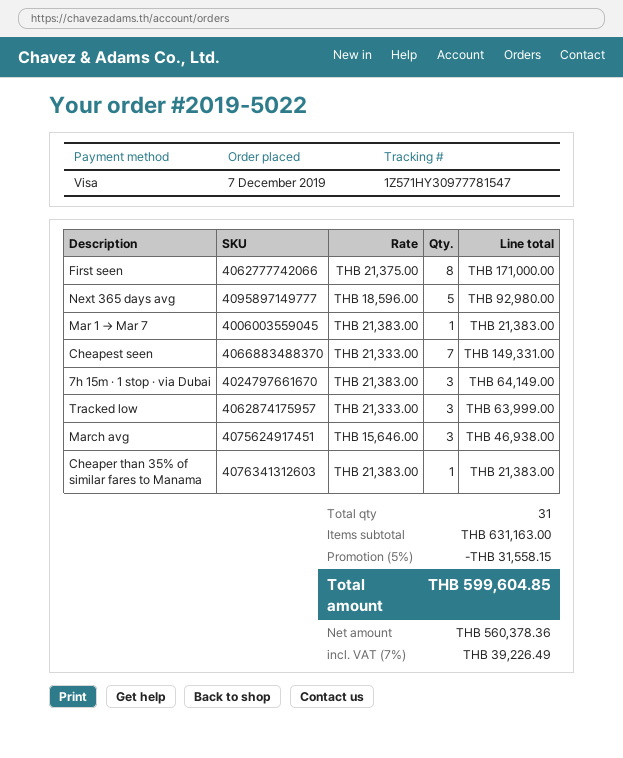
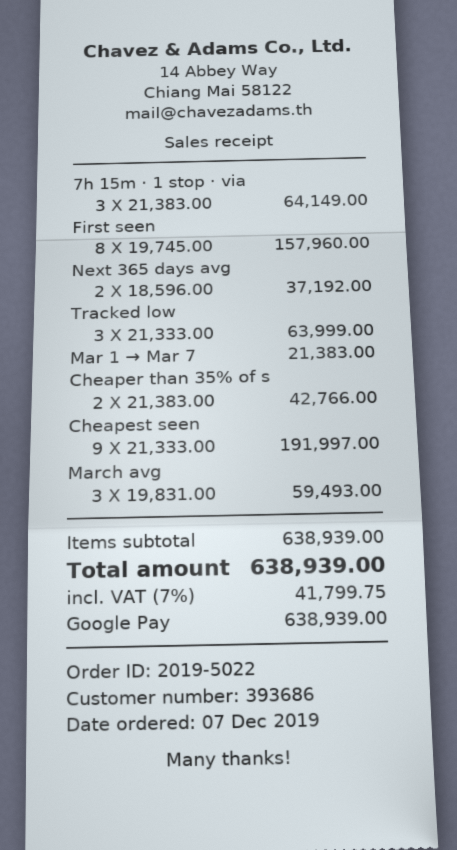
payment method: Visa -> Google Pay
First seen: 8 x 21375.00 = 171000.00 -> 8 x 19745.00 = 157960.00
Next 365 days avg: 5 x 18596.00 = 92980.00 -> 2 x 18596.00 = 37192.00
Cheapest seen: 7 x 21333.00 = 149331.00 -> 9 x 21333.00 = 191997.00
March avg: 3 x 15646.00 = 46938.00 -> 3 x 19831.00 = 59493.00
Cheaper than 35% of similar fares to Manama: 1 x 21383.00 = 21383.00 -> 2 x 21383.00 = 42766.00
subtotal: 631163.00 -> 638939.00
discount: 5% = 31558.15 -> none
tax: 7% = 39226.49 -> 7% = 41799.75
total: 599604.85 -> 638939.00

